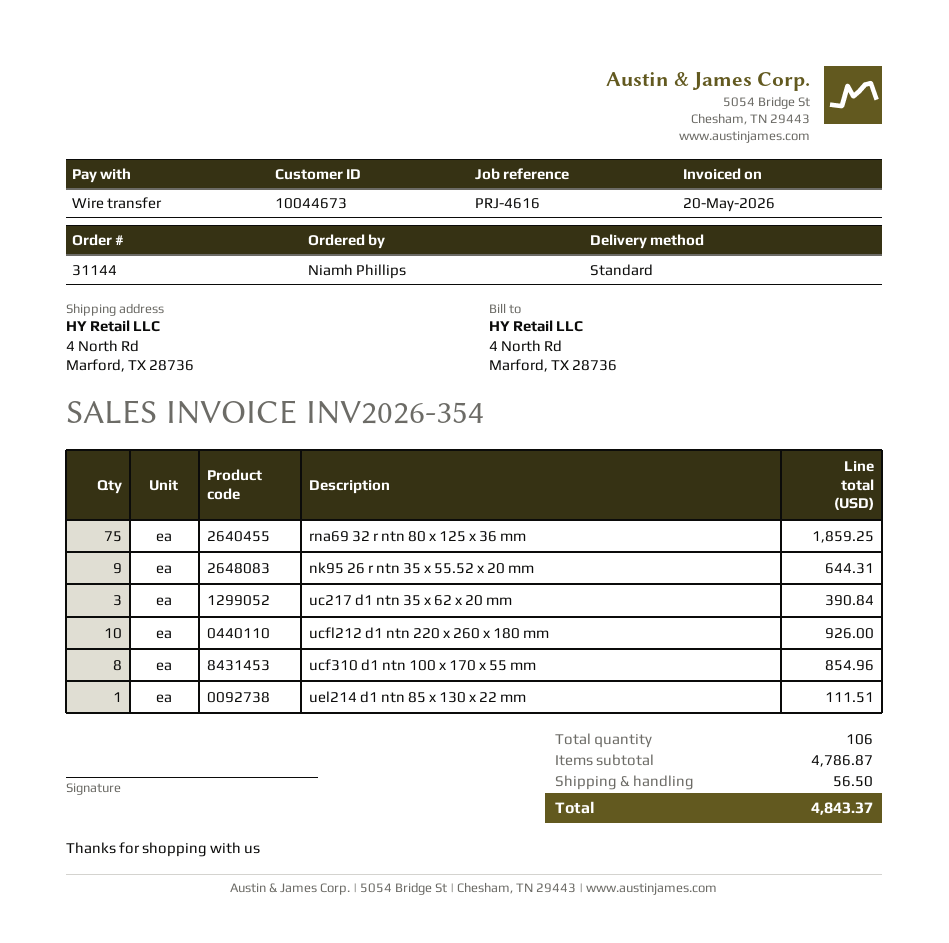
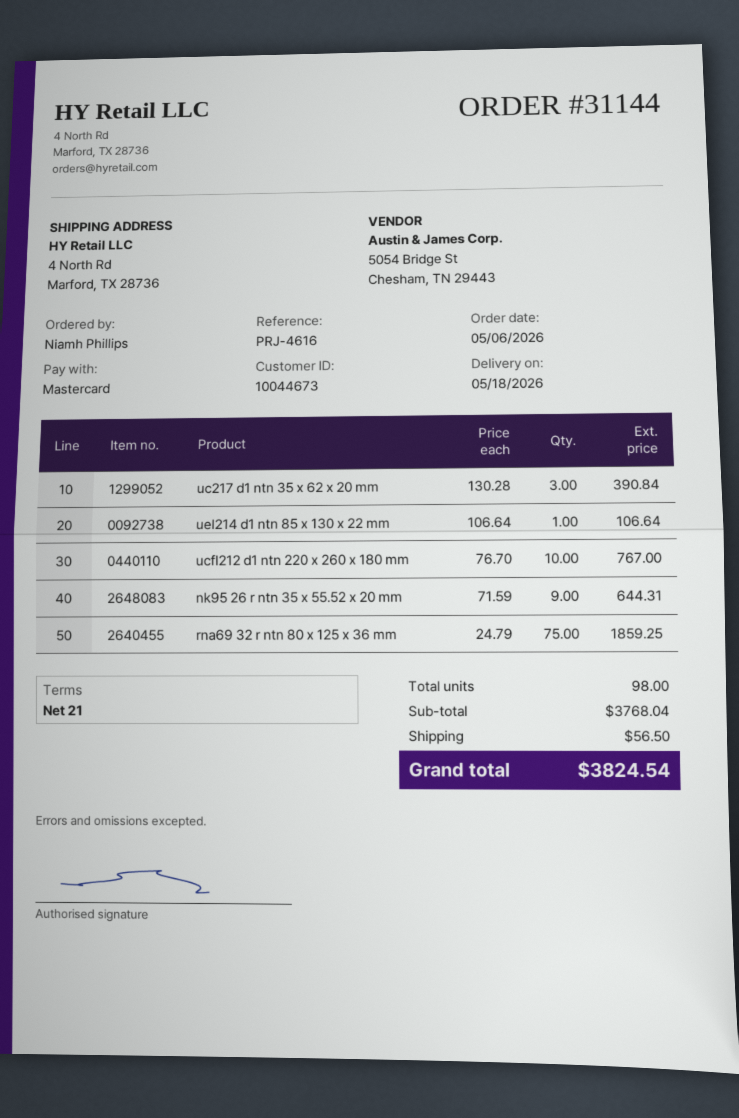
payment method: bank transfer -> Mastercard
ucfl212 d1 ntn 220 x 260 x 180 mm: 10 for 926.00 -> 10 for 767.00
ucf310 d1 ntn 100 x 170 x 55 mm: 8 for 854.96 -> none
uel214 d1 ntn 85 x 130 x 22 mm: 1 for 111.51 -> 1 for 106.64
total quantity: 106 -> 98
subtotal: 4786.87 -> 3768.04
total: 4843.37 -> 3824.54

